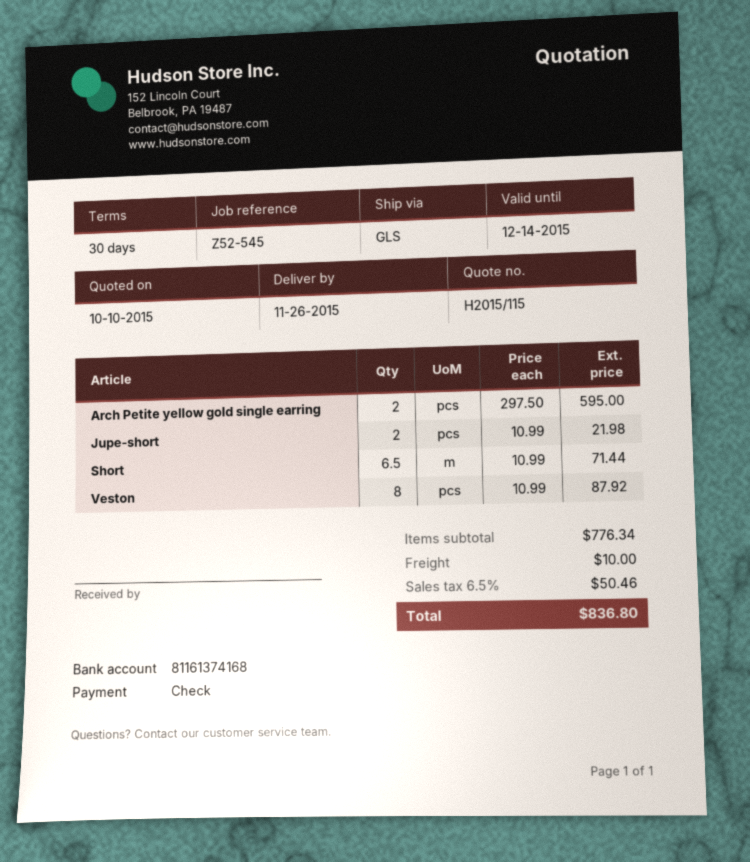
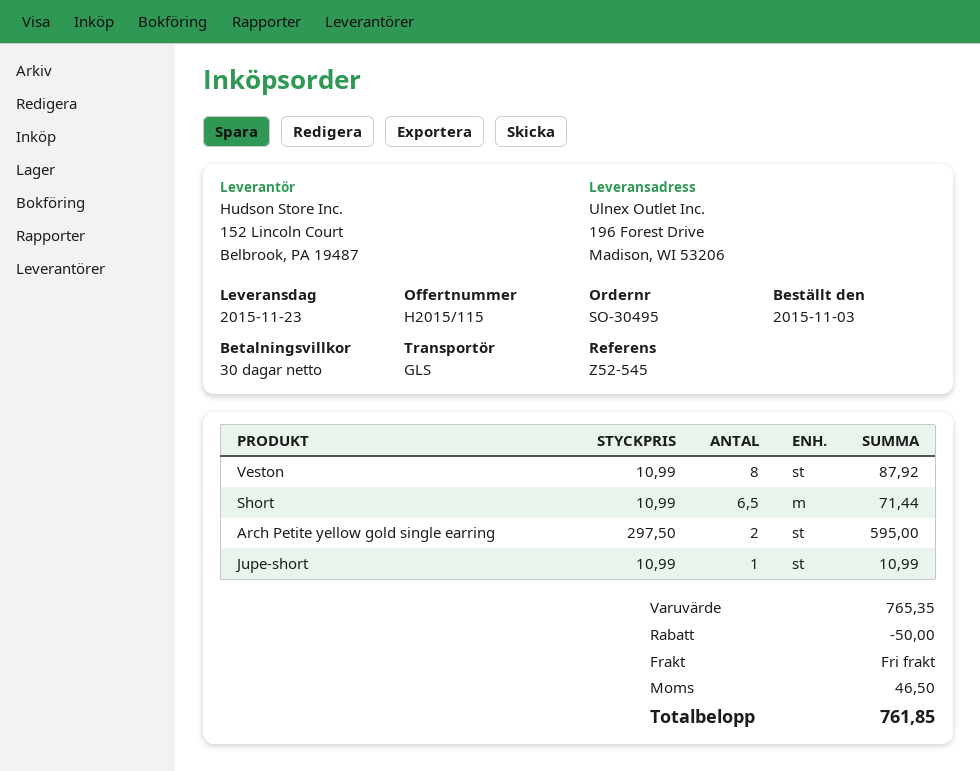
delivery date: 2015-11-26 -> 2015-11-23
Jupe-short: 2 x 10.99 = 21.98 -> 1 x 10.99 = 10.99
subtotal: 776.34 -> 765.35
discount: none -> 50.00
shipping: 10.00 -> 0.00
tax: 50.46 -> 46.50
total: 836.80 -> 761.85

